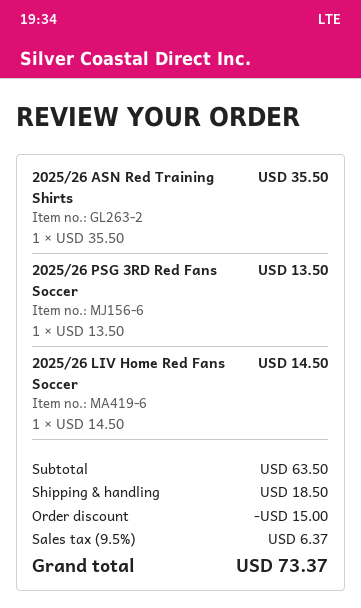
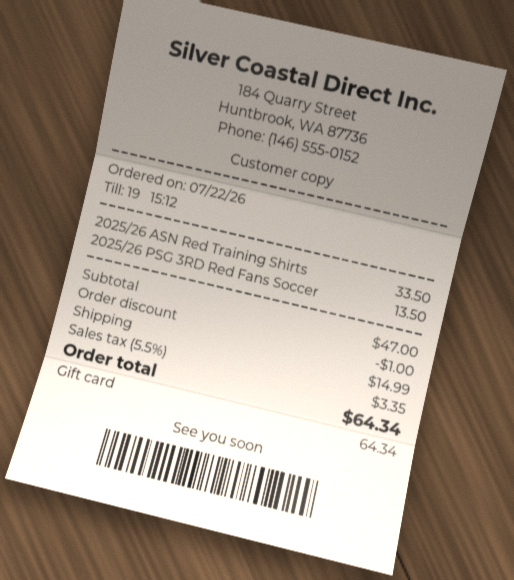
2025/26 ASN Red Training Shirts: 1 x 35.50 = 35.50 -> 1 x 33.50 = 33.50
2025/26 LIV Home Red Fans Soccer: 1 x 14.50 = 14.50 -> none
subtotal: 63.50 -> 47.00
discount: 15.00 -> 1.00
shipping: 18.50 -> 14.99
tax: 9.5% = 6.37 -> 5.5% = 3.35
total: 73.37 -> 64.34

